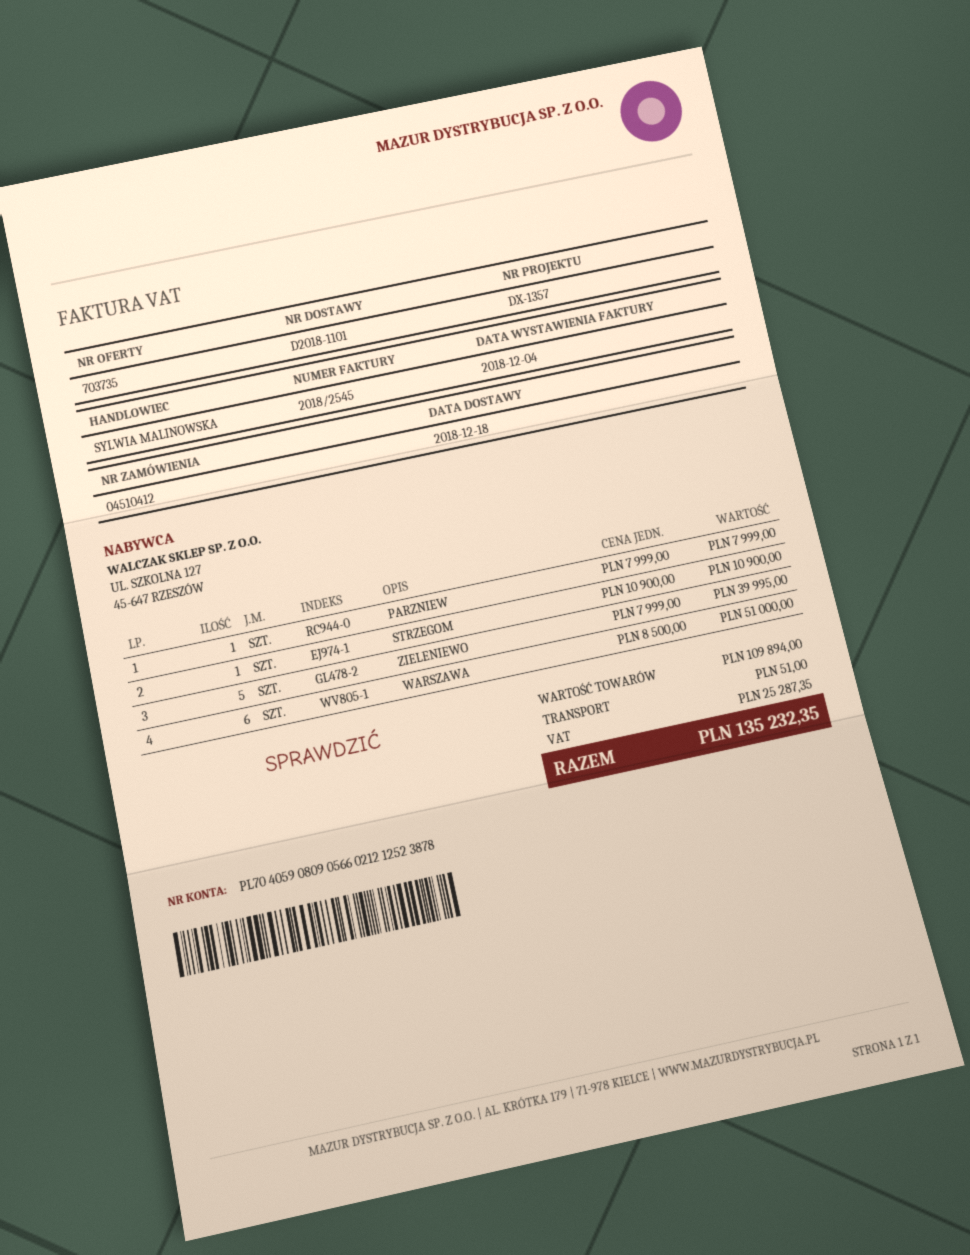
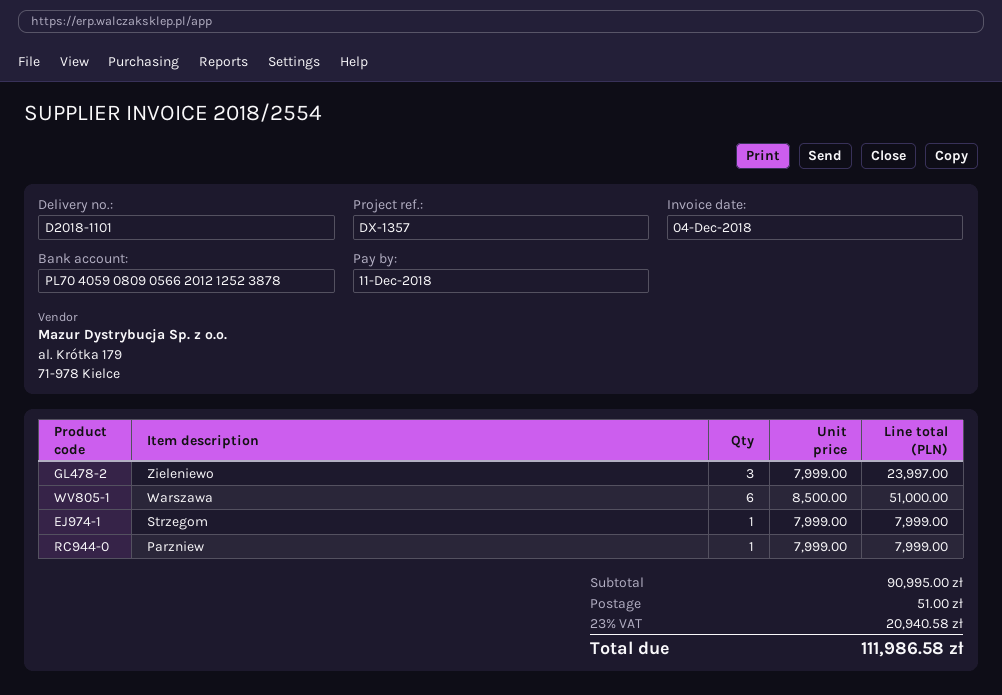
invoice number: 2018/2545 -> 2018/2554
bank account: PL70405908090566021212523878 -> PL70405908090566201212523878
STRZEGOM: 1 x 10900.00 = 10900.00 -> 1 x 7999.00 = 7999.00
ZIELENIEWO: 5 x 7999.00 = 39995.00 -> 3 x 7999.00 = 23997.00
subtotal: 109894.00 -> 90995.00
tax: 25287.35 -> 20940.58
total: 135232.35 -> 111986.58

